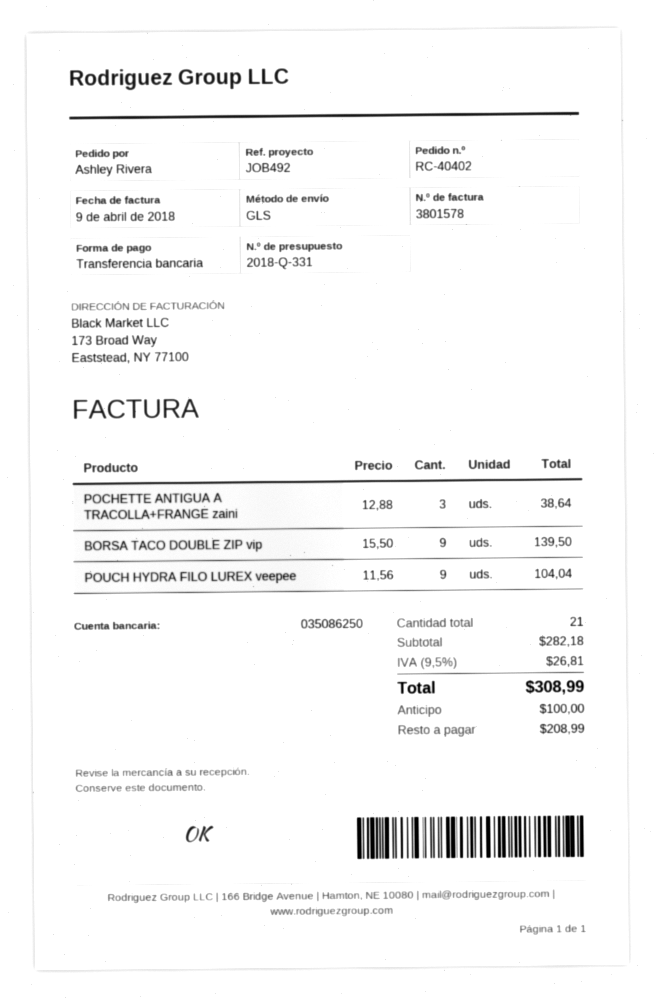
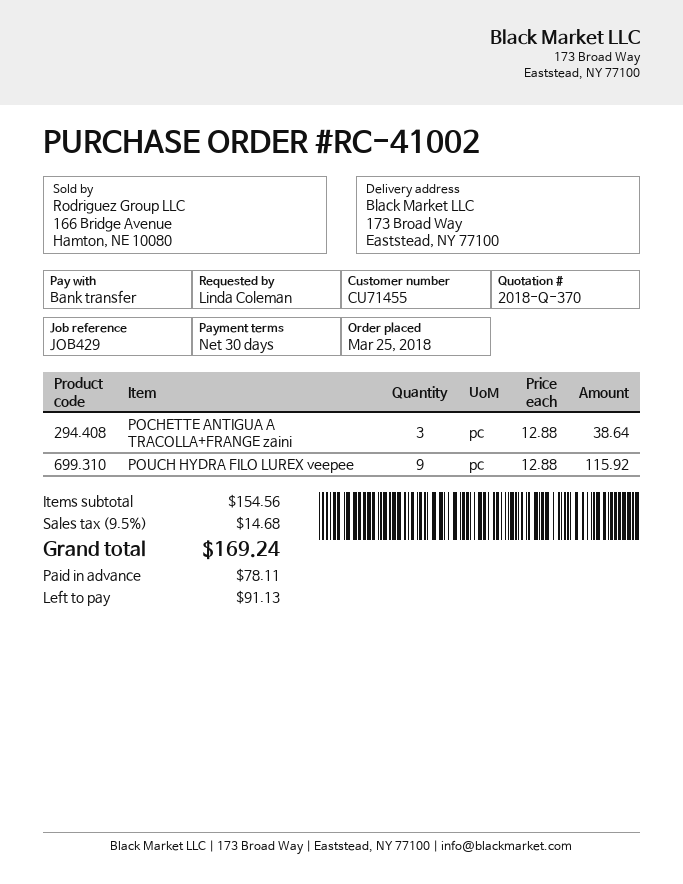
quote number: 2018-Q-331 -> 2018-Q-370
order number: RC-40402 -> RC-41002
reference: JOB492 -> JOB429
ordered by: Ashley Rivera -> Linda Coleman
BORSA TACO DOUBLE ZIP vip: 9 x 15.50 = 139.50 -> none
POUCH HYDRA FILO LUREX veepee: 9 x 11.56 = 104.04 -> 9 x 12.88 = 115.92
subtotal: 282.18 -> 154.56
tax: 9.5% = 26.81 -> 9.5% = 14.68
total: 308.99 -> 169.24
deposit: 100.00 -> 78.11
balance: 208.99 -> 91.13

